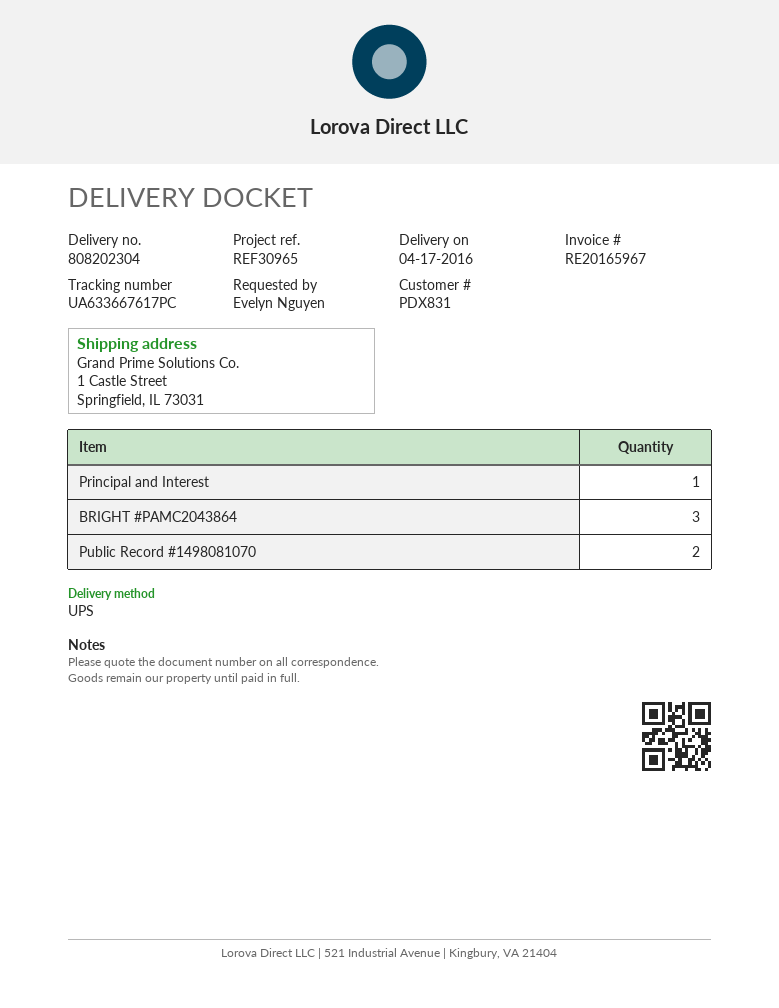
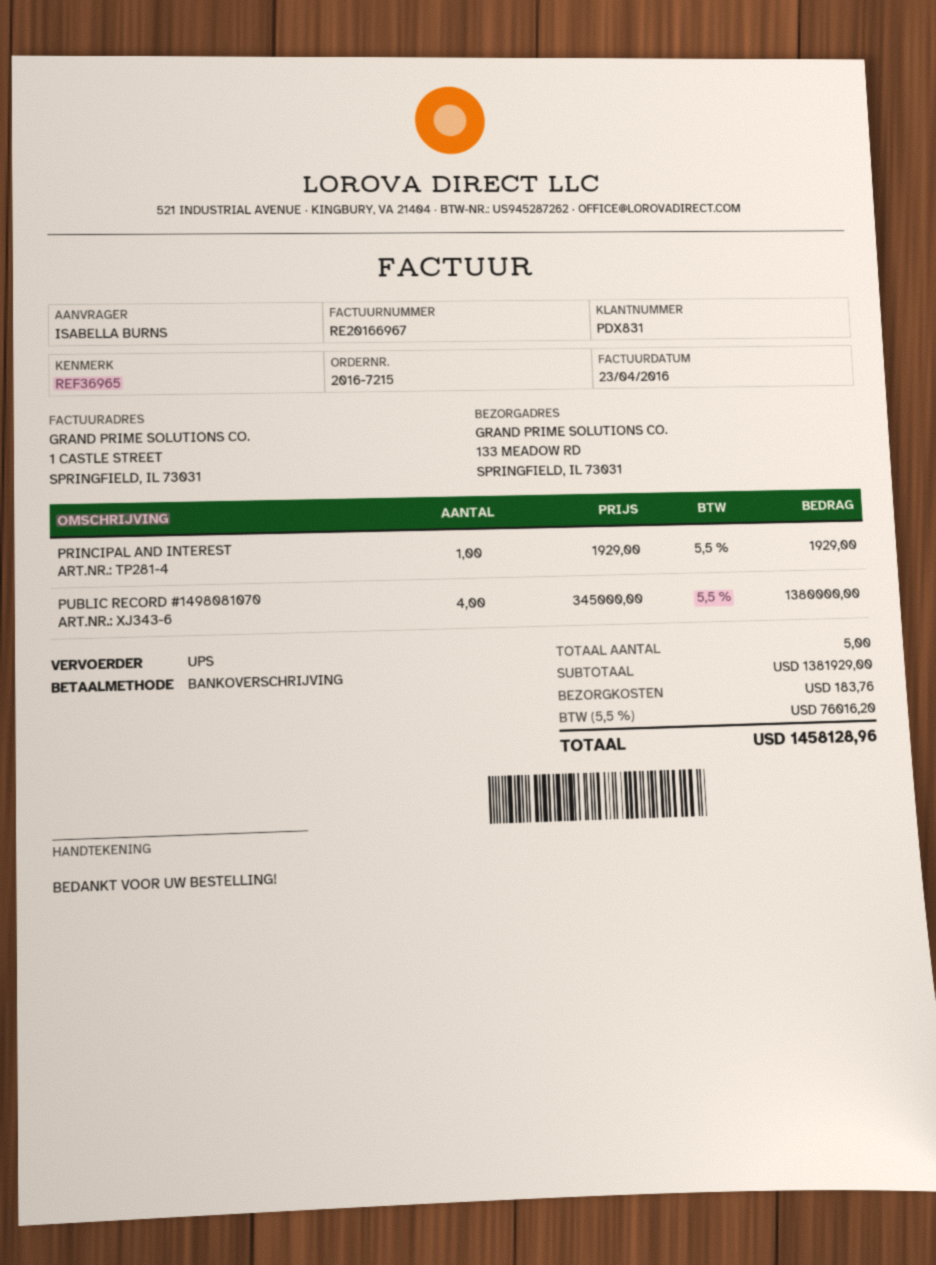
invoice number: RE20165967 -> RE20166967
reference: REF30965 -> REF36965
ordered by: Evelyn Nguyen -> ISABELLA BURNS
ship to: 1 Castle Street, Springfield, IL 73031 -> 133 MEADOW RD, SPRINGFIELD, IL 73031
BRIGHT #PAMC2043864: 3 -> none
Public Record #1498081070: 2 -> 4

